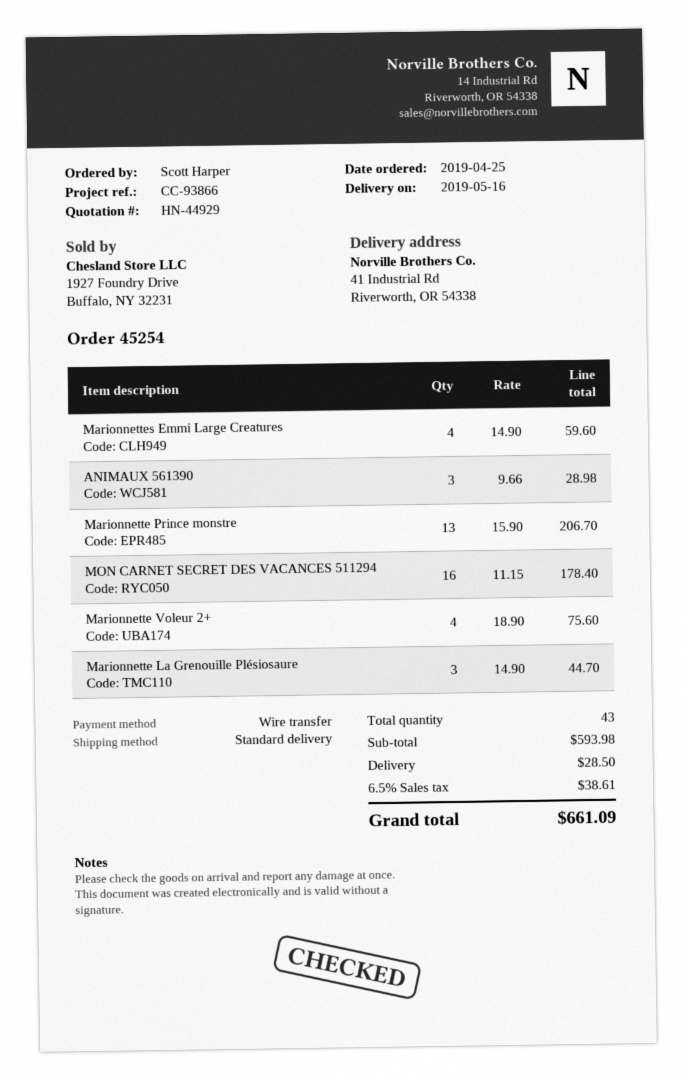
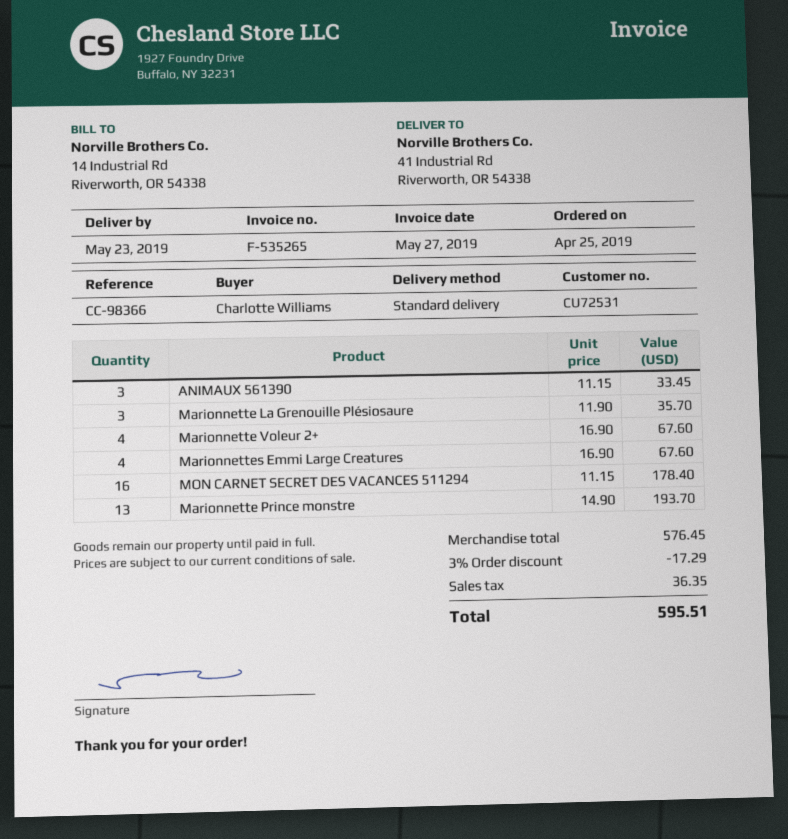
delivery date: 2019-05-16 -> 2019-05-23
reference: CC-93866 -> CC-98366
ordered by: Scott Harper -> Charlotte Williams
Marionnettes Emmi Large Creatures: 4 x 14.90 = 59.60 -> 4 x 16.90 = 67.60
ANIMAUX 561390: 3 x 9.66 = 28.98 -> 3 x 11.15 = 33.45
Marionnette Prince monstre: 13 x 15.90 = 206.70 -> 13 x 14.90 = 193.70
Marionnette Voleur 2+: 4 x 18.90 = 75.60 -> 4 x 16.90 = 67.60
Marionnette La Grenouille Plésiosaure: 3 x 14.90 = 44.70 -> 3 x 11.90 = 35.70
subtotal: 593.98 -> 576.45
discount: none -> 3% = 17.29
shipping: 28.50 -> none
tax: 38.61 -> 36.35
total: 661.09 -> 595.51

